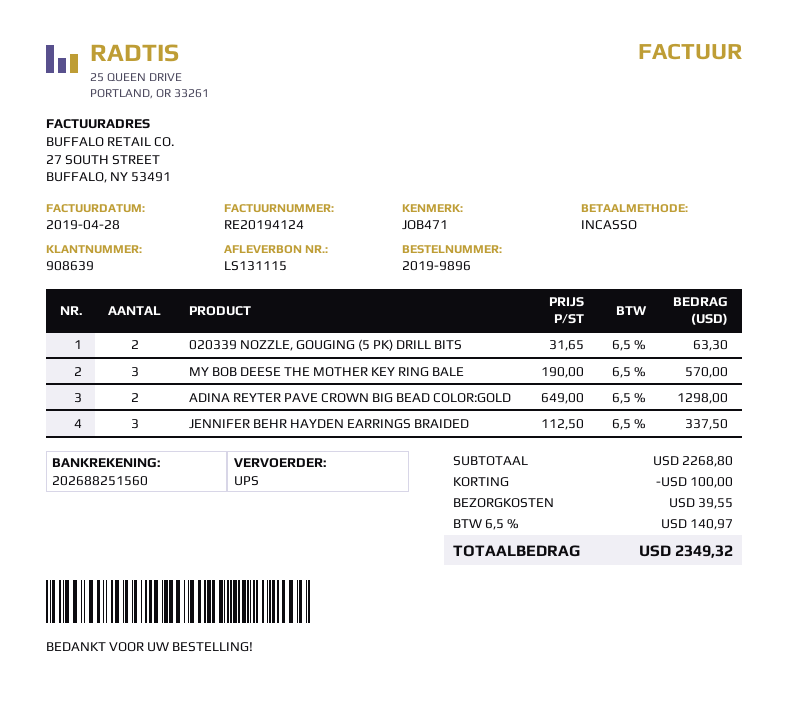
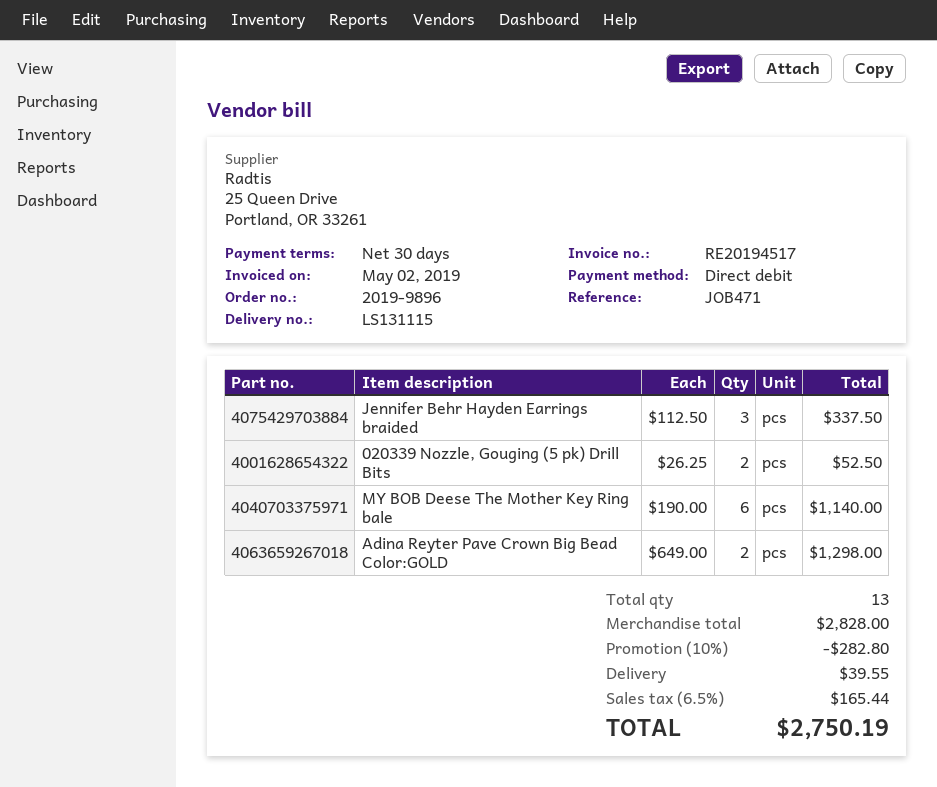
invoice number: RE20194124 -> RE20194517
invoice date: 2019-04-28 -> 2019-05-02
020339 NOZZLE, GOUGING (5 PK) DRILL BITS: 2 x 31.65 = 63.30 -> 2 x 26.25 = 52.50
MY BOB DEESE THE MOTHER KEY RING BALE: 3 x 190.00 = 570.00 -> 6 x 190.00 = 1140.00
subtotal: 2268.80 -> 2828.00
discount: 100.00 -> 282.80
tax: 6.5% = 140.97 -> 6.5% = 165.44
total: 2349.32 -> 2750.19

